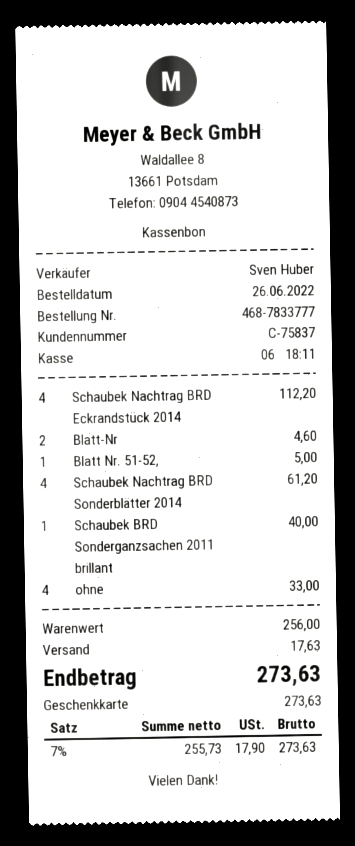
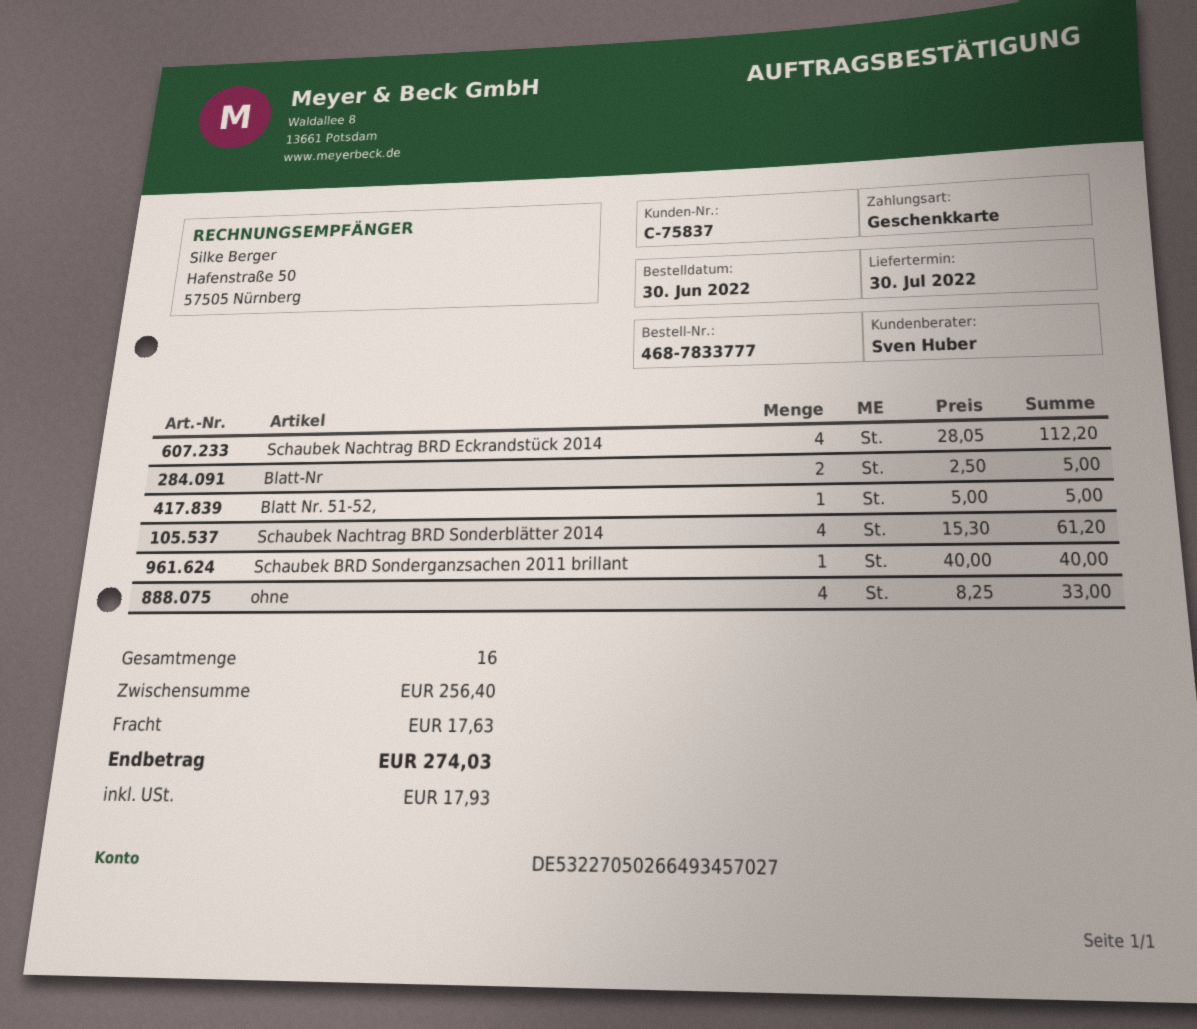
order date: 2022-06-26 -> 2022-06-30
Blatt-Nr: 2 for 4.60 -> 2 for 5.00
subtotal: 256.00 -> 256.40
tax: 17.90 -> 17.93
total: 273.63 -> 274.03

